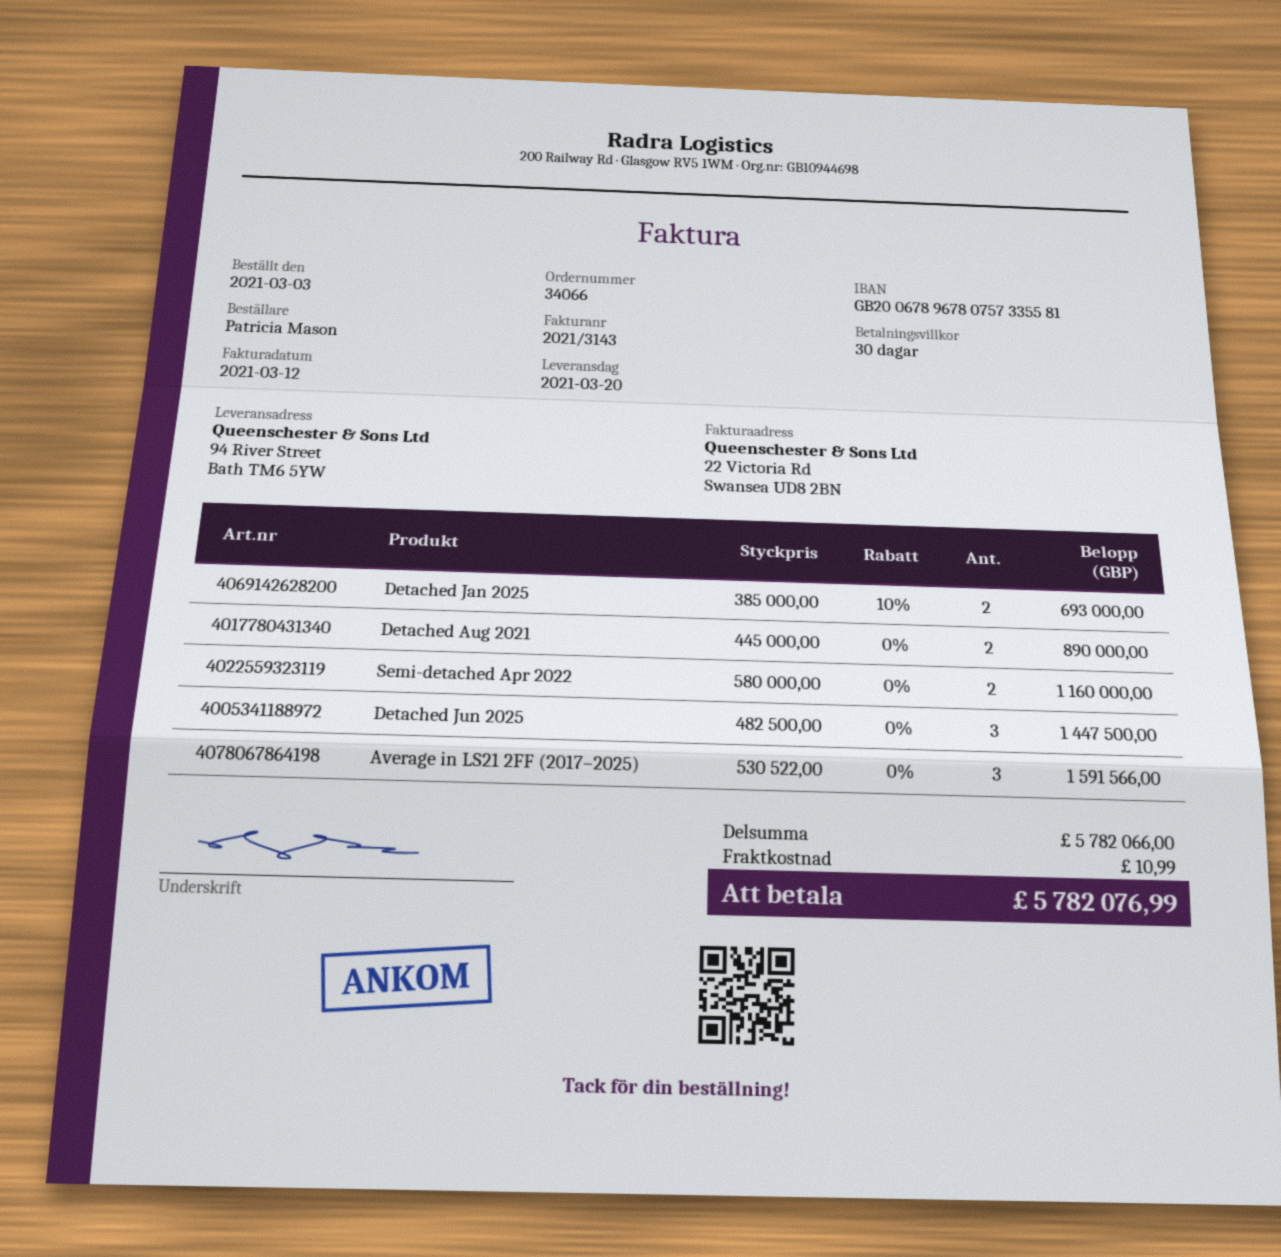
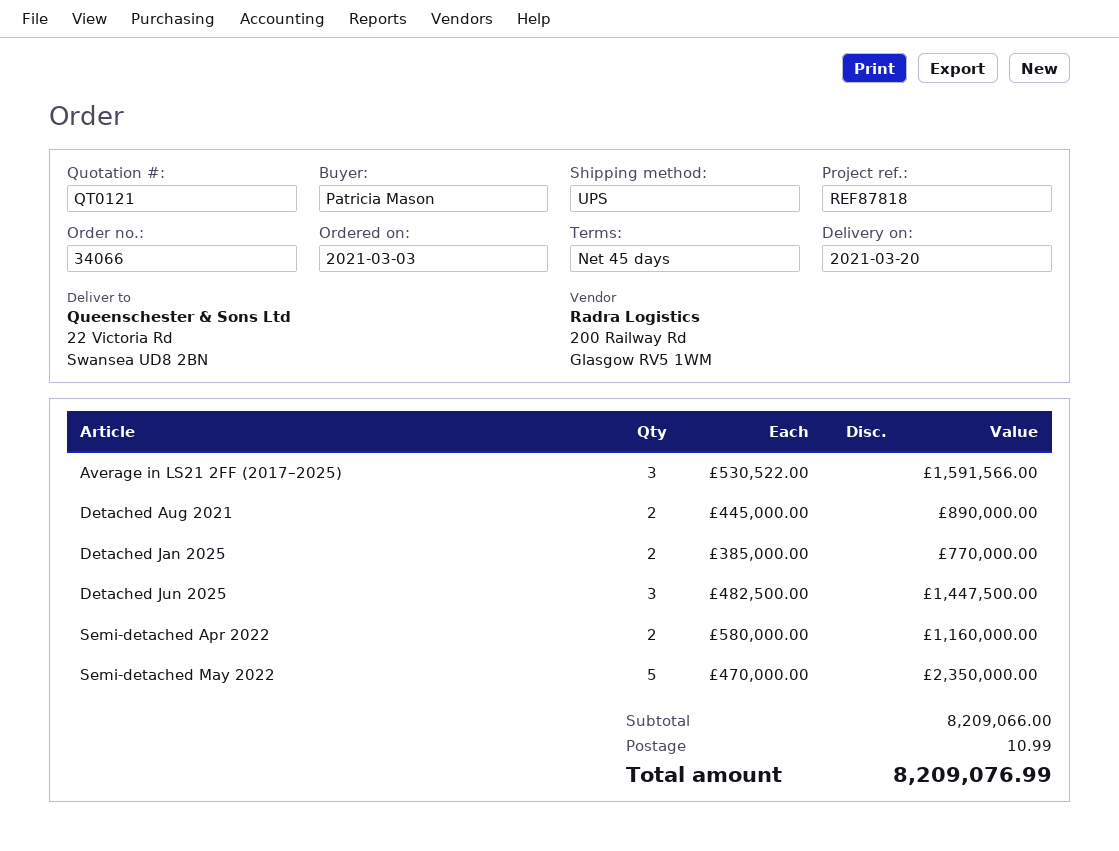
payment terms: 30 days -> 45 days
ship to: 94 River Street, Bath TM6 5YW -> 22 Victoria Rd, Swansea UD8 2BN
Detached Jan 2025: 2 x 385000.00 - 10% = 693000.00 -> 2 x 385000.00 = 770000.00
Semi-detached May 2022: none -> 5 x 470000.00 = 2350000.00
subtotal: 5782066.00 -> 8209066.00
total: 5782076.99 -> 8209076.99

